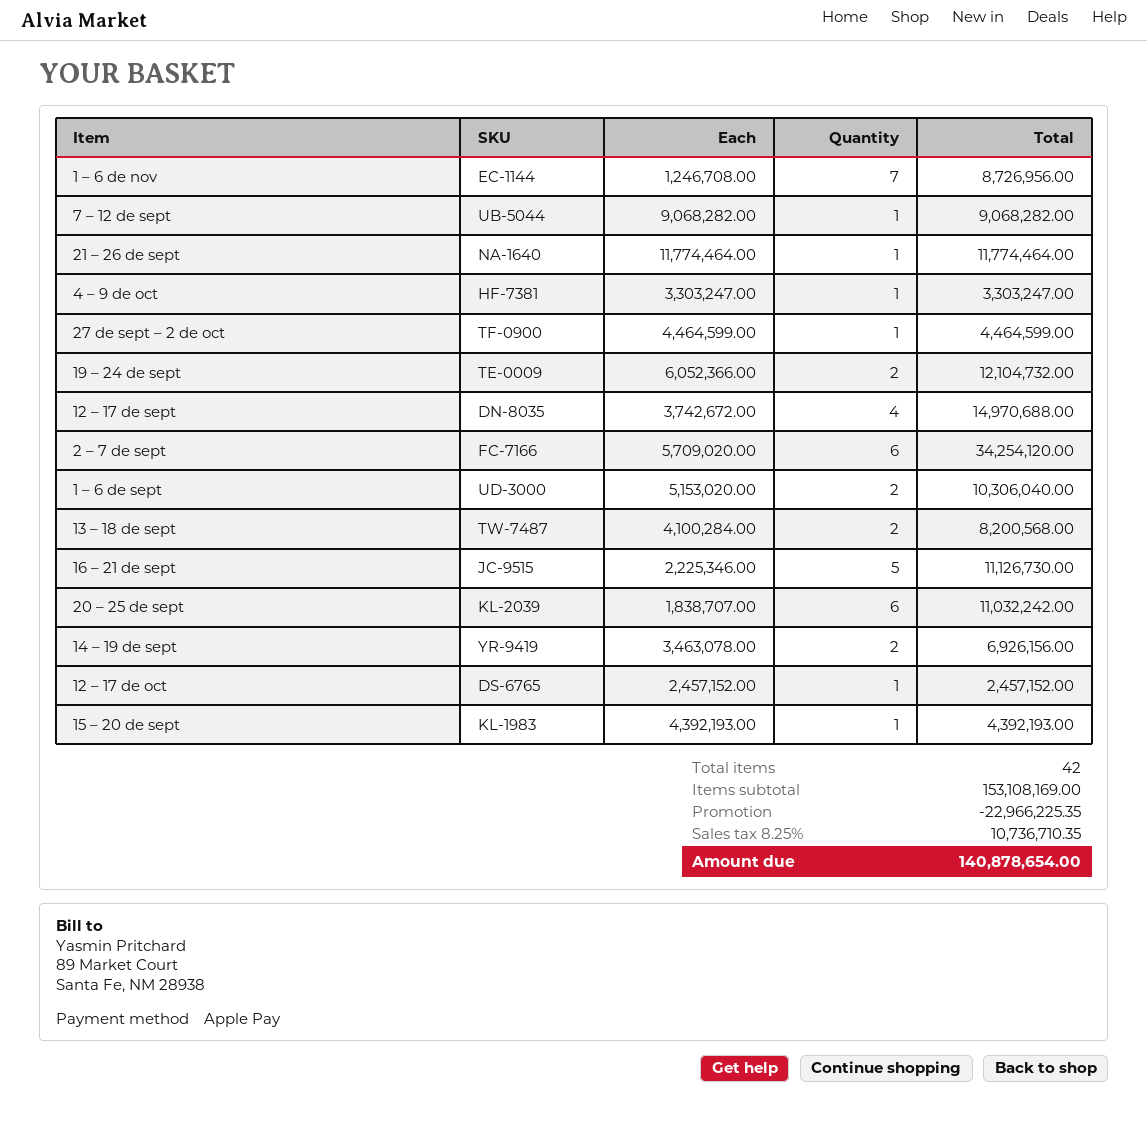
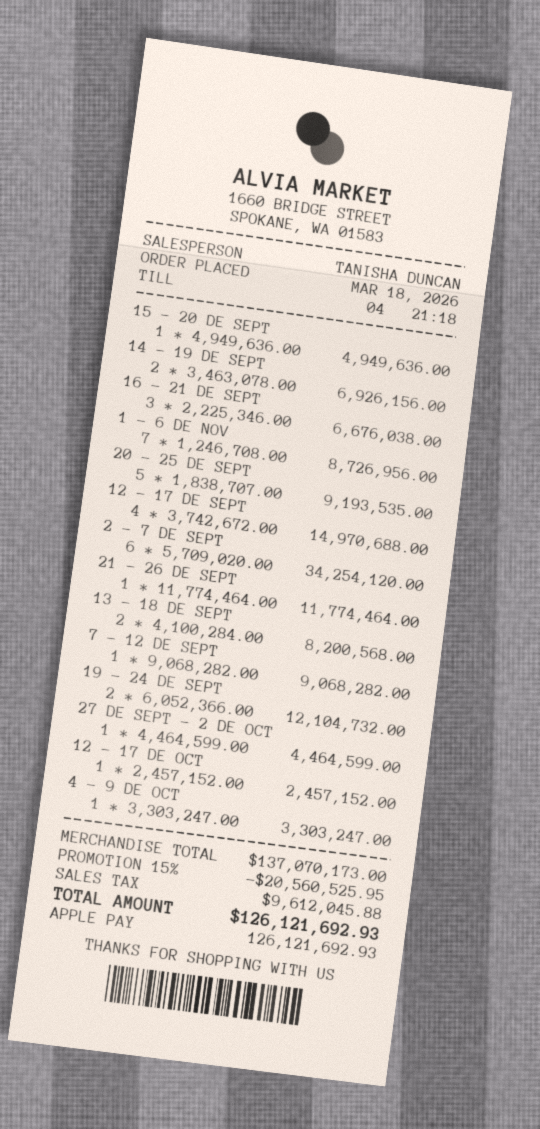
1 – 6 de sept: 2 x 5153020.00 = 10306040.00 -> none
16 – 21 de sept: 5 x 2225346.00 = 11126730.00 -> 3 x 2225346.00 = 6676038.00
20 – 25 de sept: 6 x 1838707.00 = 11032242.00 -> 5 x 1838707.00 = 9193535.00
15 – 20 de sept: 1 x 4392193.00 = 4392193.00 -> 1 x 4949636.00 = 4949636.00
subtotal: 153108169.00 -> 137070173.00
discount: 22966225.35 -> 20560525.95
tax: 10736710.35 -> 9612045.88
total: 140878654.00 -> 126121692.93

